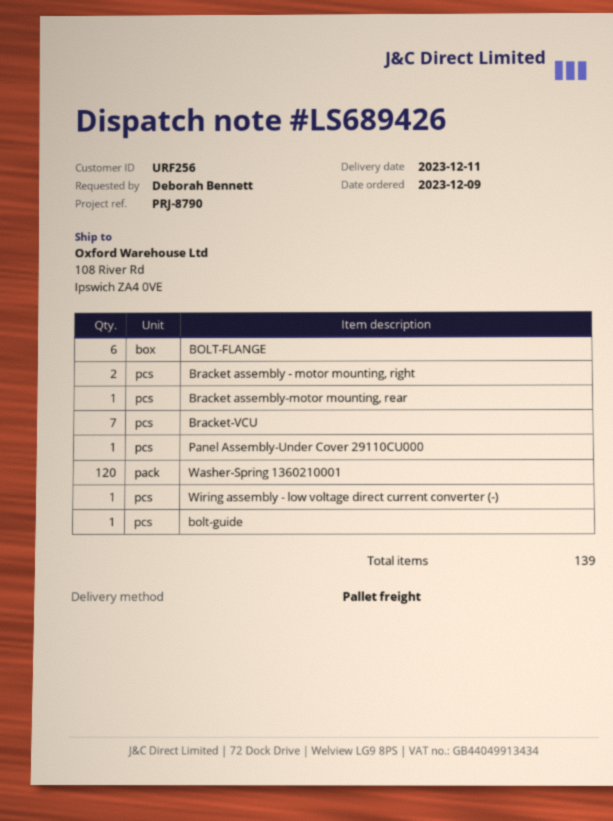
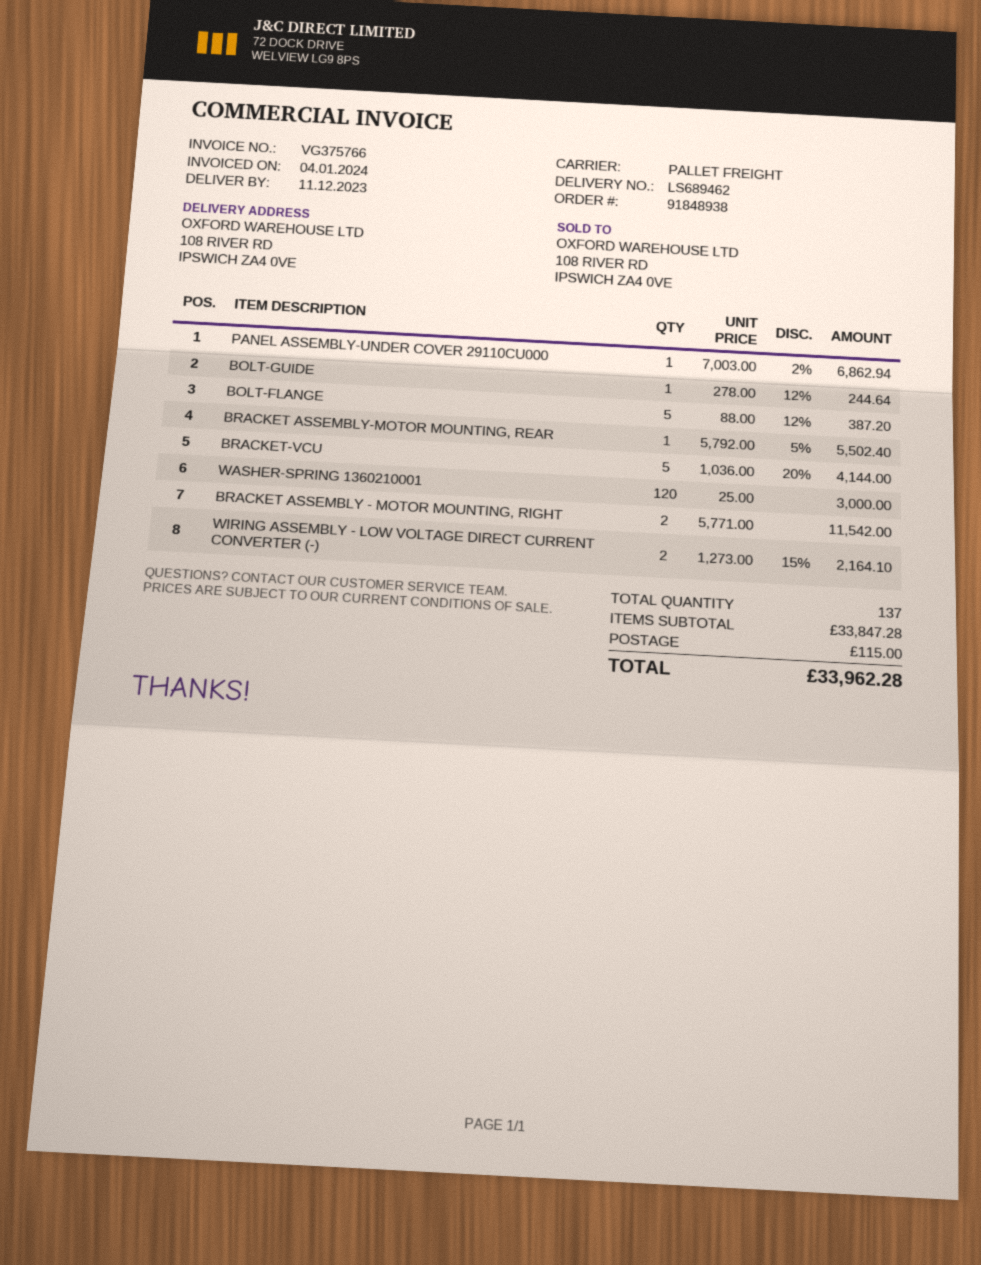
delivery note number: LS689426 -> LS689462
BOLT-FLANGE: 6 -> 5
Bracket-VCU: 7 -> 5
Wiring assembly - low voltage direct current converter (-): 1 -> 2
total quantity: 139 -> 137

